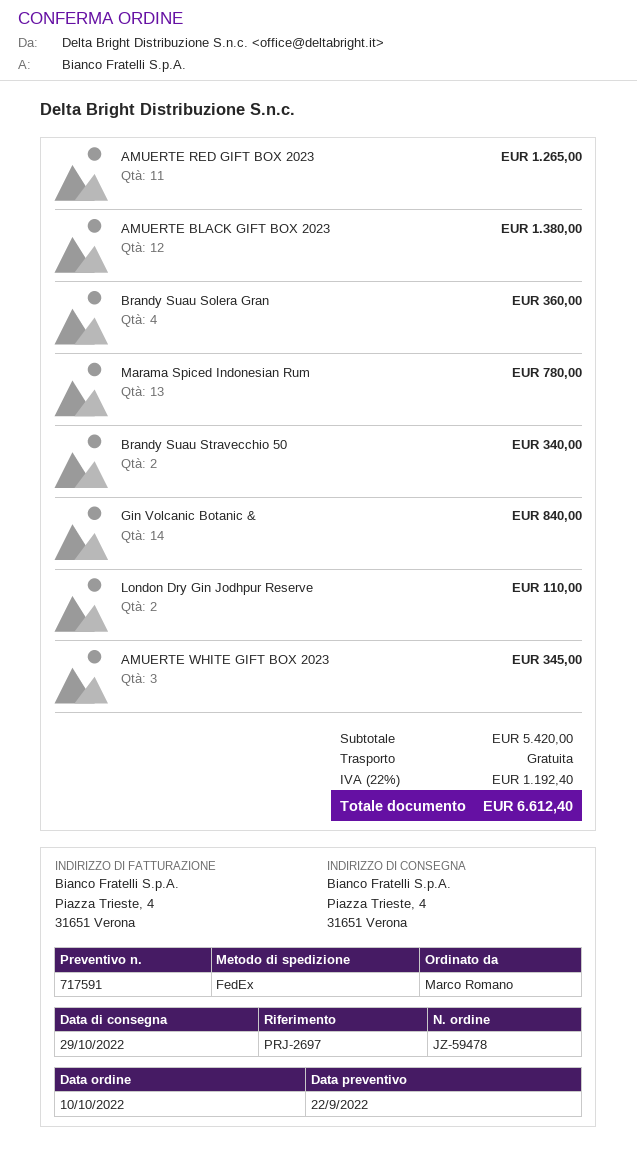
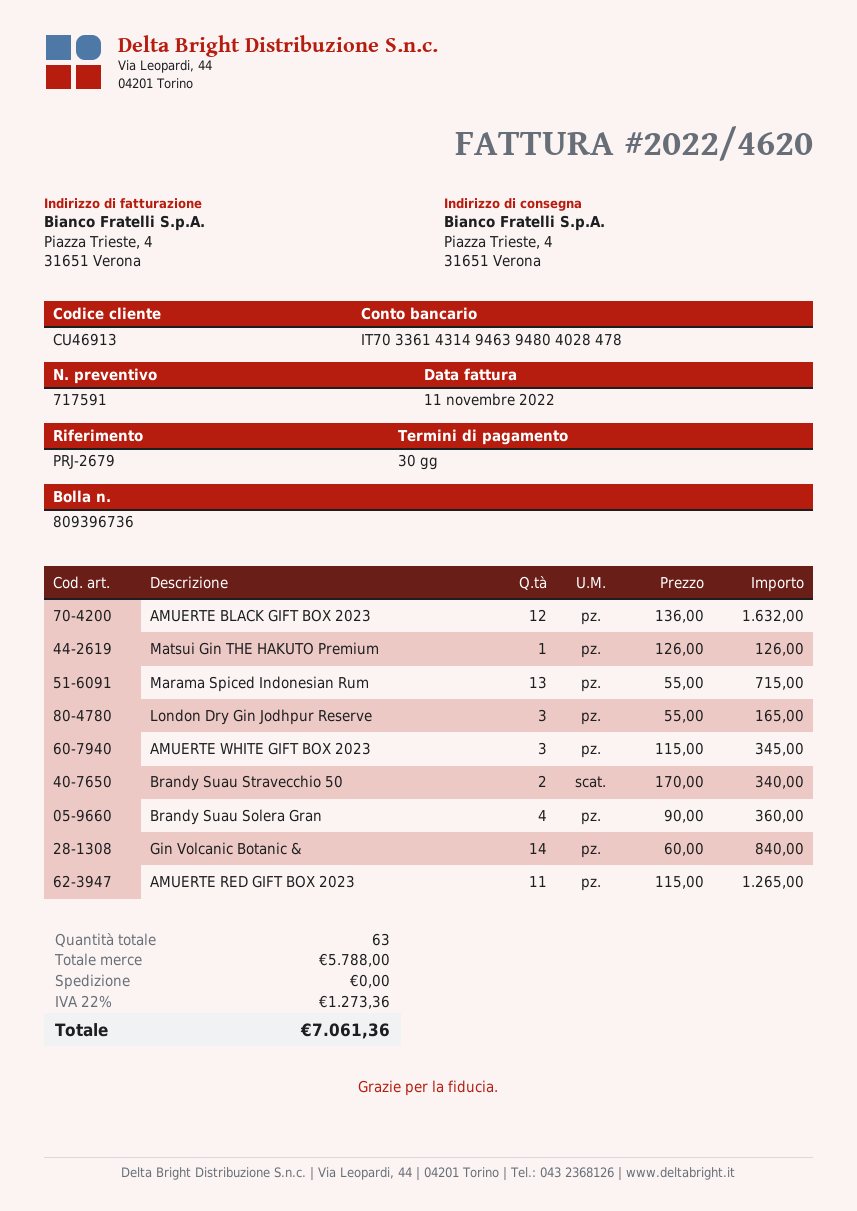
reference: PRJ-2697 -> PRJ-2679
AMUERTE BLACK GIFT BOX 2023: 12 for 1380.00 -> 12 for 1632.00
Marama Spiced Indonesian Rum: 13 for 780.00 -> 13 for 715.00
London Dry Gin Jodhpur Reserve: 2 for 110.00 -> 3 for 165.00
Matsui Gin THE HAKUTO Premium: none -> 1 for 126.00
subtotal: 5420.00 -> 5788.00
tax: 22% = 1192.40 -> 22% = 1273.36
total: 6612.40 -> 7061.36

